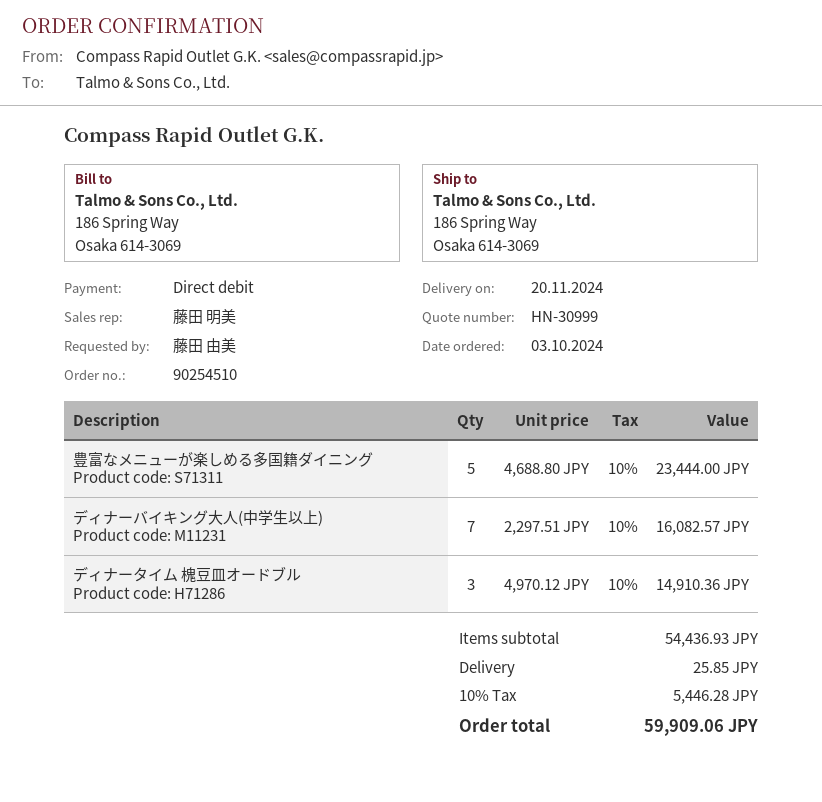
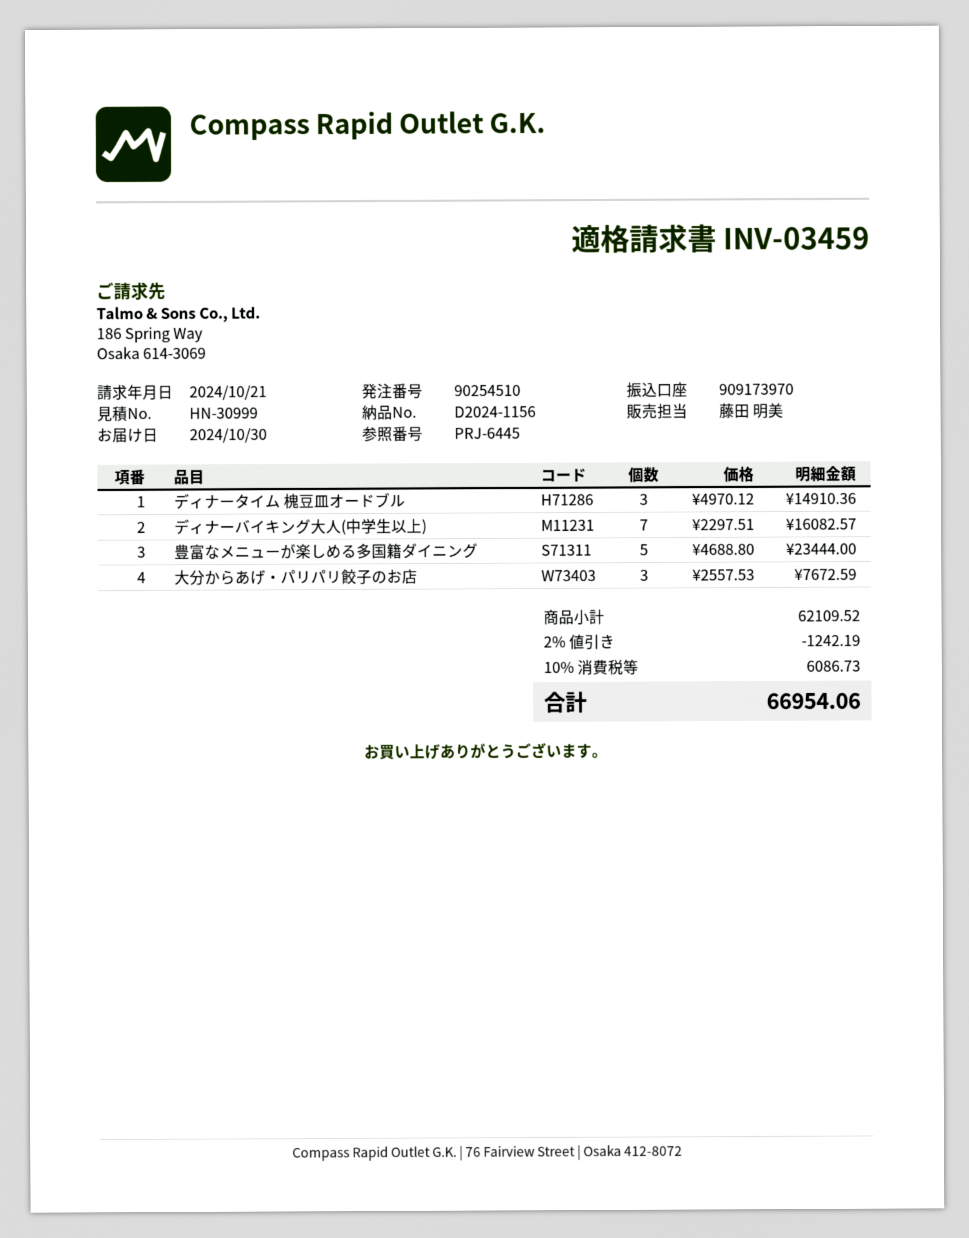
delivery date: 2024-11-20 -> 2024-10-30
大分からあげ・パリパリ餃子のお店: none -> 3 x 2557.53 = 7672.59
subtotal: 54436.93 -> 62109.52
discount: none -> 2% = 1242.19
shipping: 25.85 -> none
tax: 10% = 5446.28 -> 10% = 6086.73
total: 59909.06 -> 66954.06

